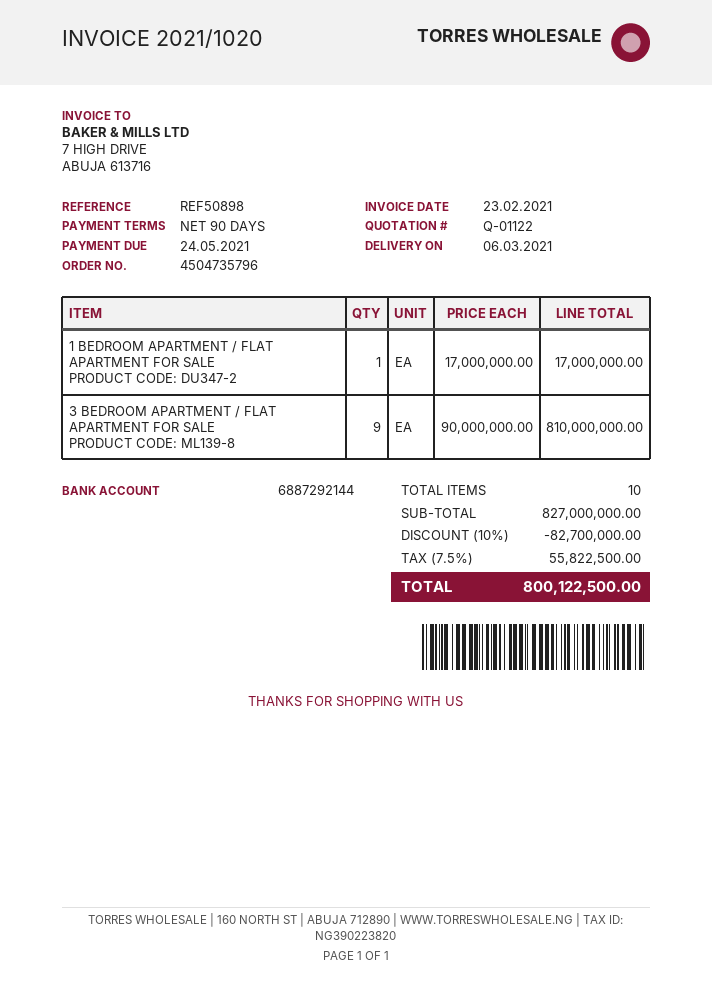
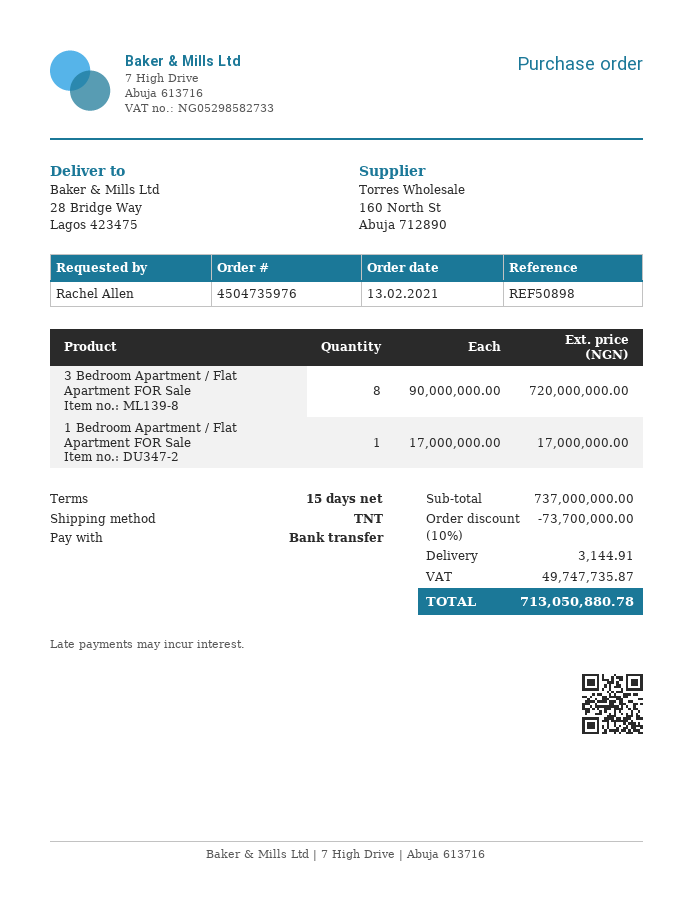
order number: 4504735796 -> 4504735976
payment terms: 90 days -> 15 days
3 BEDROOM APARTMENT / FLAT APARTMENT FOR SALE: 9 x 90000000.00 = 810000000.00 -> 8 x 90000000.00 = 720000000.00
subtotal: 827000000.00 -> 737000000.00
discount: 10% = 82700000.00 -> 10% = 73700000.00
shipping: none -> 3144.91
tax: 55822500.00 -> 49747735.87
total: 800122500.00 -> 713050880.78

